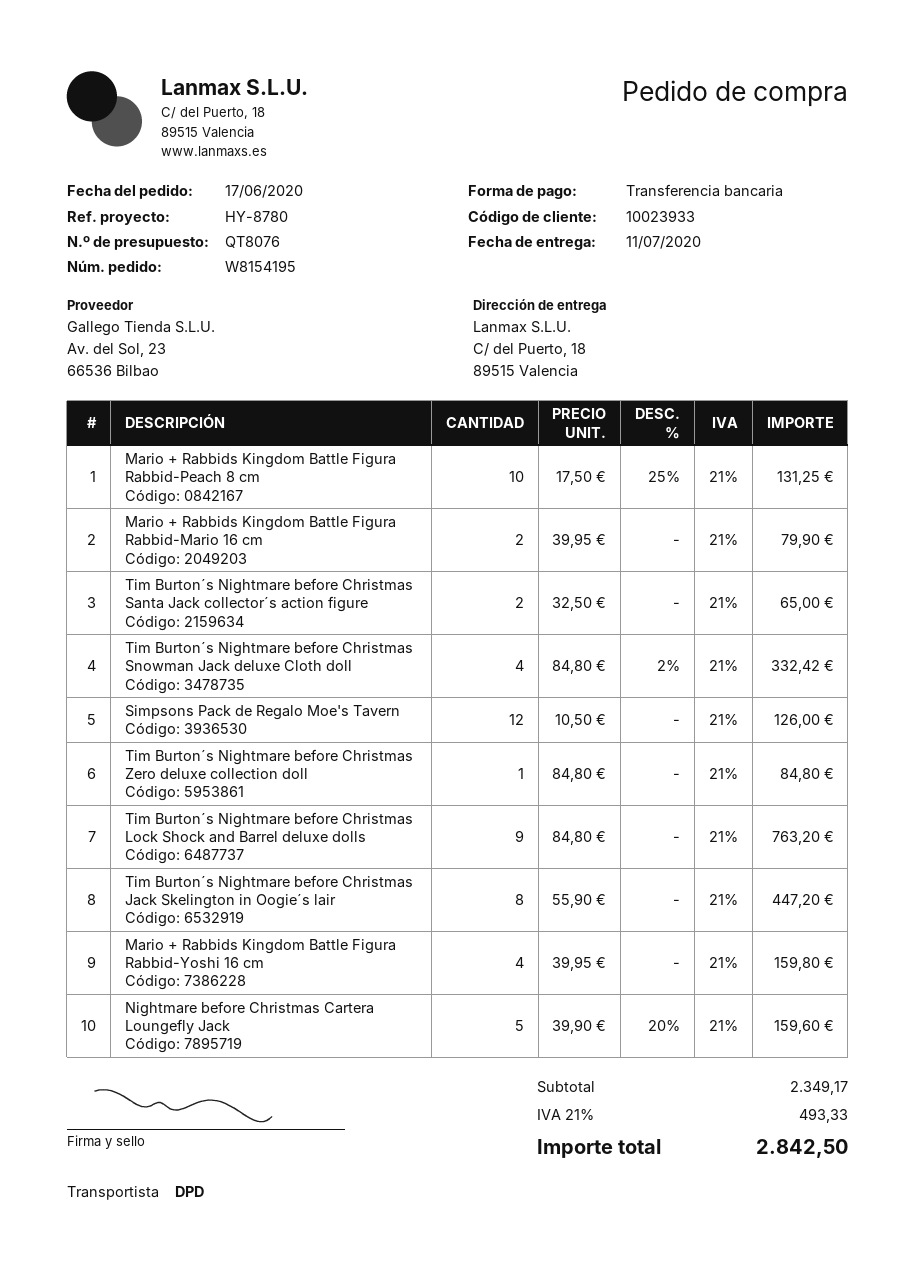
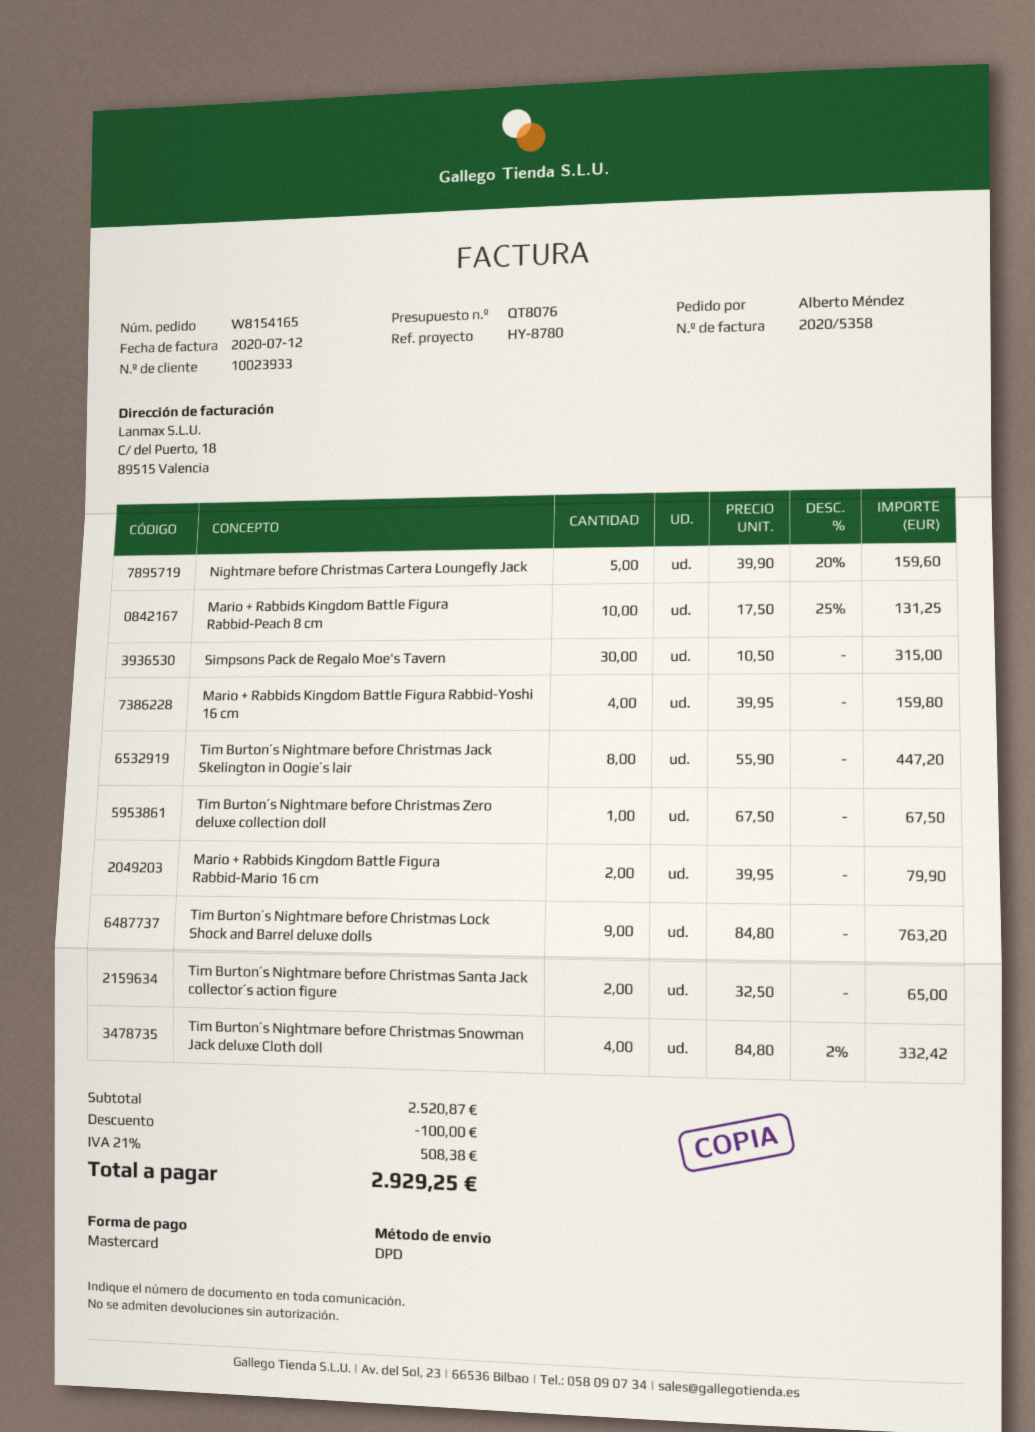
order number: W8154195 -> W8154165
payment method: bank transfer -> Mastercard
Simpsons Pack de Regalo Moe's Tavern: 12 x 10.50 = 126.00 -> 30 x 10.50 = 315.00
Tim Burton´s Nightmare before Christmas Zero deluxe collection doll: 1 x 84.80 = 84.80 -> 1 x 67.50 = 67.50
subtotal: 2349.17 -> 2520.87
discount: none -> 100.00
tax: 21% = 493.33 -> 21% = 508.38
total: 2842.50 -> 2929.25

